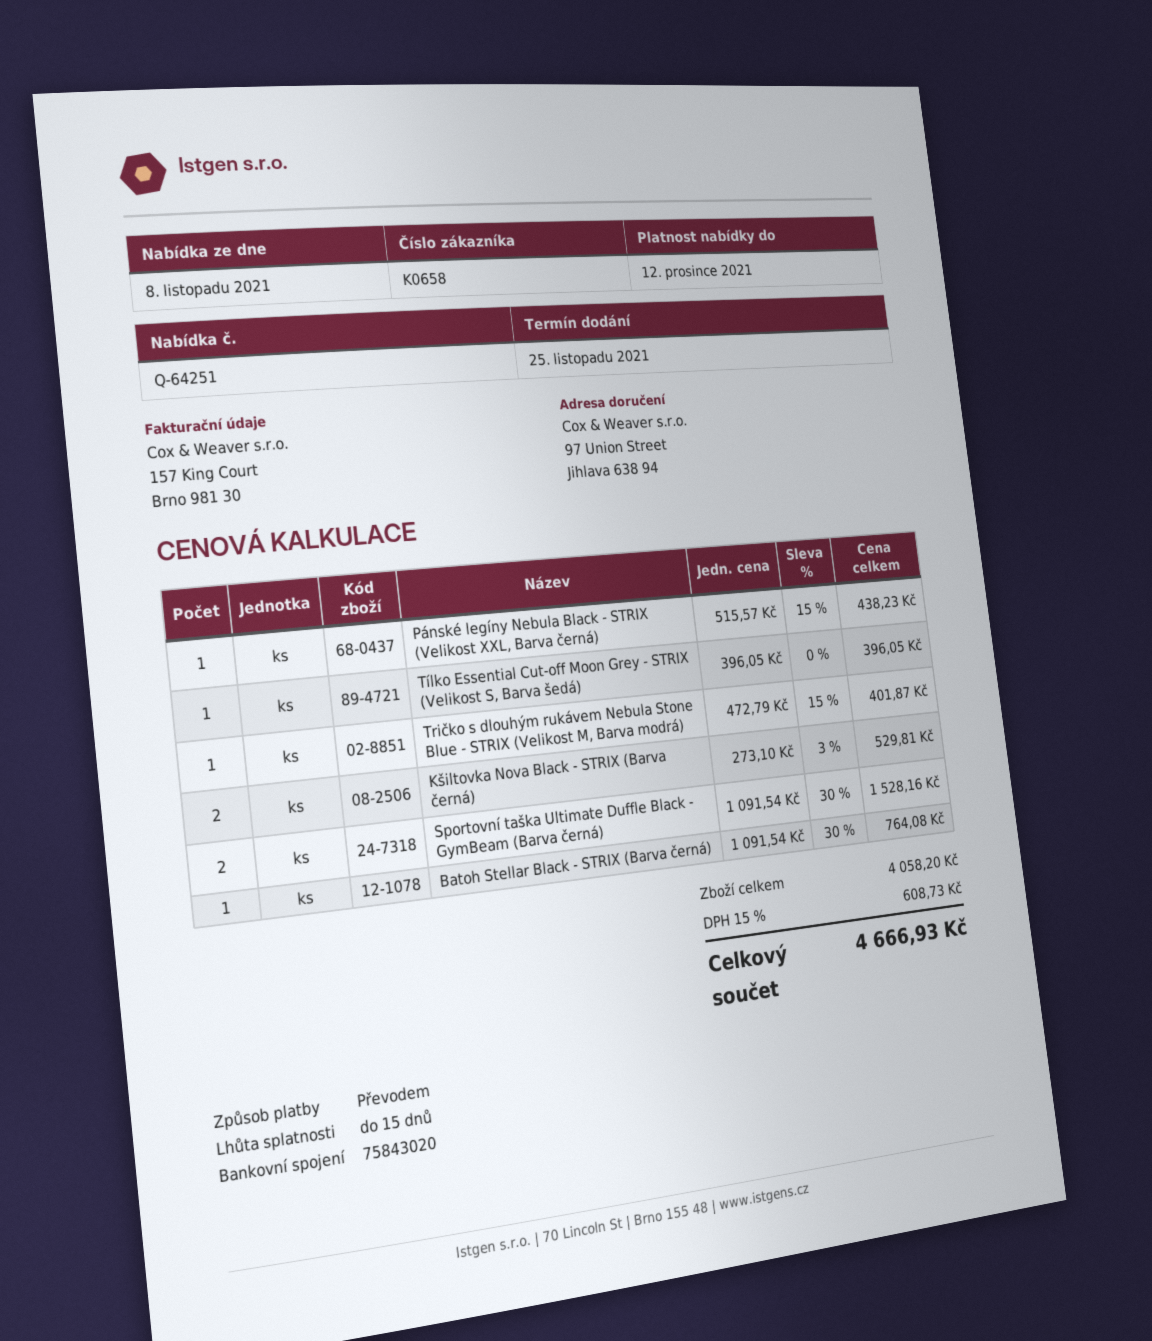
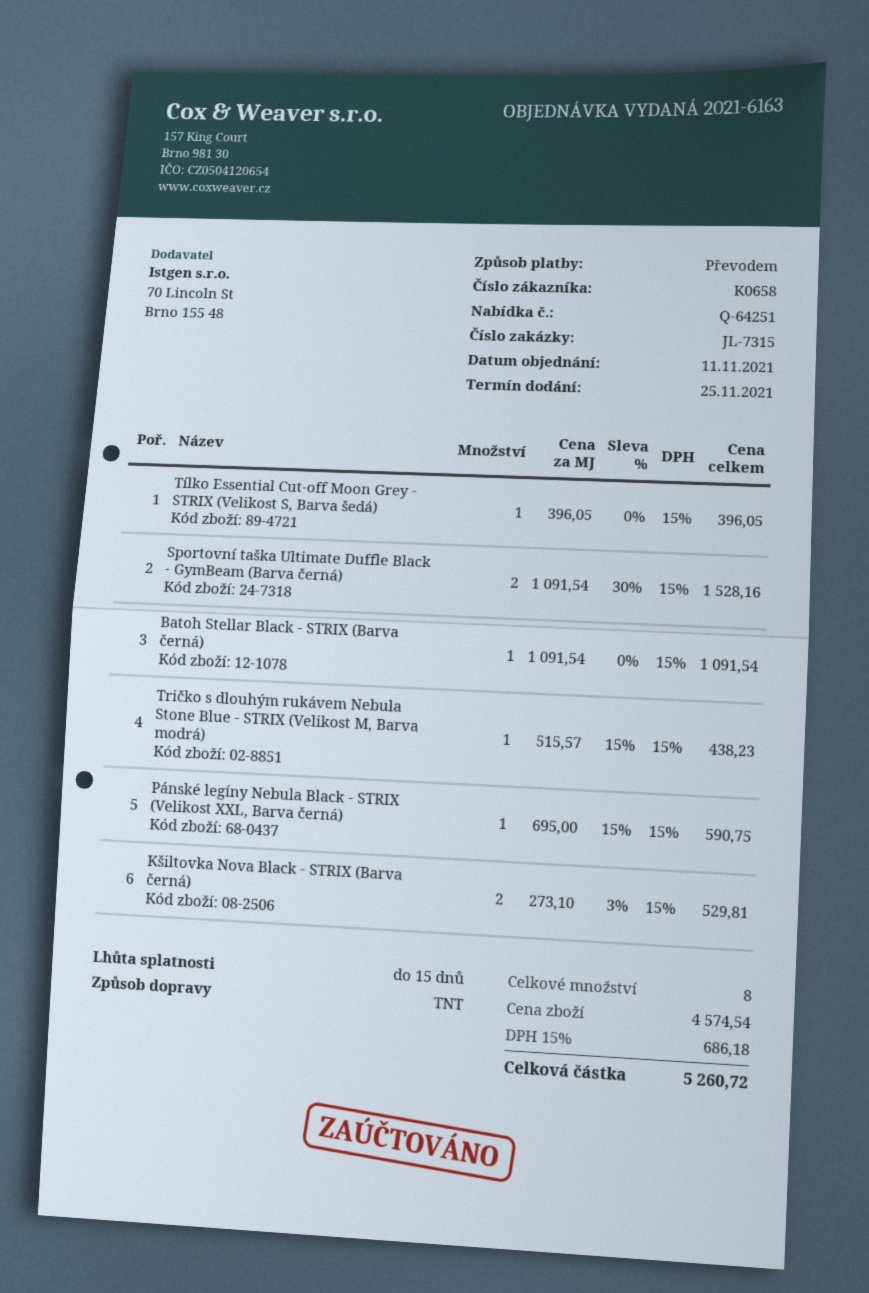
Pánské legíny Nebula Black - STRIX (Velikost XXL, Barva černá): 1 x 515.57 - 15% = 438.23 -> 1 x 695.00 - 15% = 590.75
Tričko s dlouhým rukávem Nebula Stone Blue - STRIX (Velikost M, Barva modrá): 1 x 472.79 - 15% = 401.87 -> 1 x 515.57 - 15% = 438.23
Batoh Stellar Black - STRIX (Barva černá): 1 x 1091.54 - 30% = 764.08 -> 1 x 1091.54 = 1091.54
subtotal: 4058.20 -> 4574.54
tax: 15% = 608.73 -> 15% = 686.18
total: 4666.93 -> 5260.72

